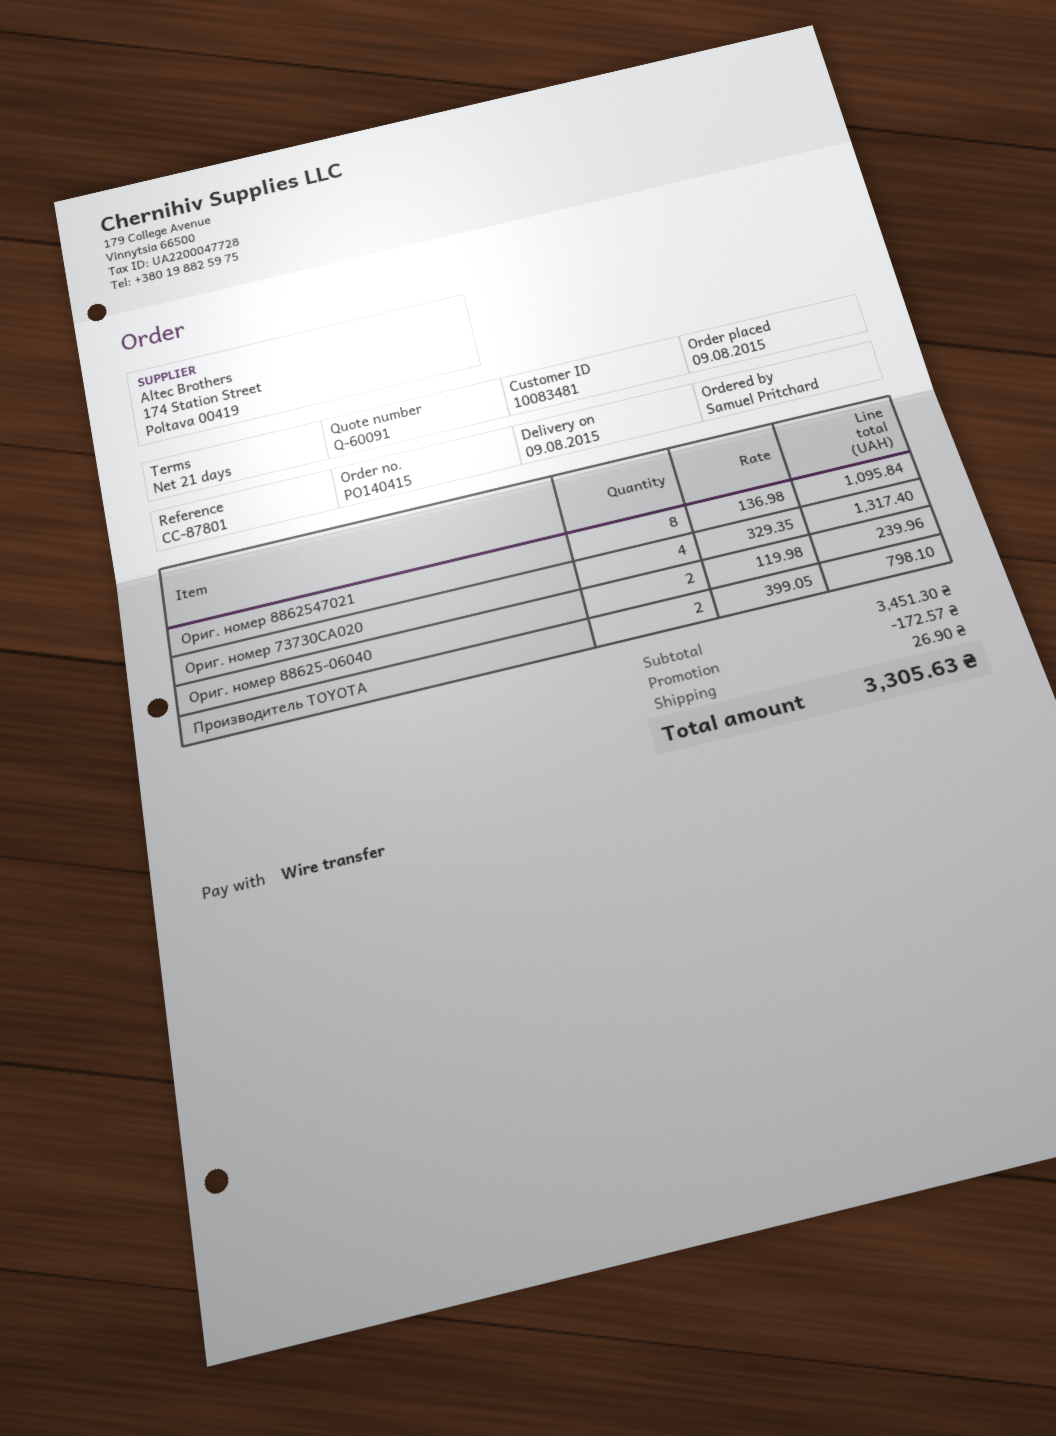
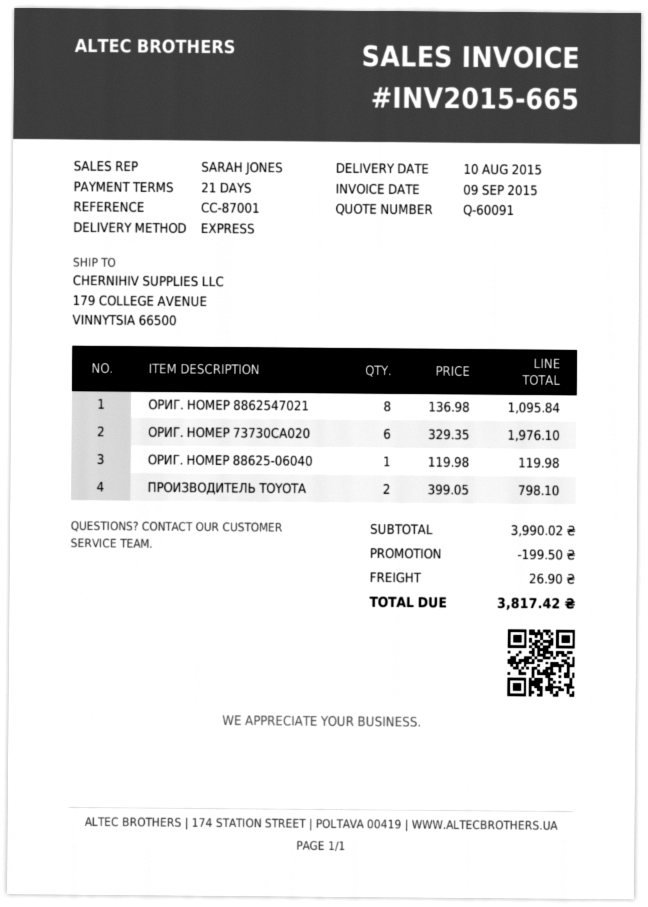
delivery date: 2015-08-09 -> 2015-08-10
reference: CC-87801 -> CC-87001
Ориг. номер 73730CA020: 4 x 329.35 = 1317.40 -> 6 x 329.35 = 1976.10
Ориг. номер 88625-06040: 2 x 119.98 = 239.96 -> 1 x 119.98 = 119.98
subtotal: 3451.30 -> 3990.02
discount: 172.57 -> 199.50
total: 3305.63 -> 3817.42

